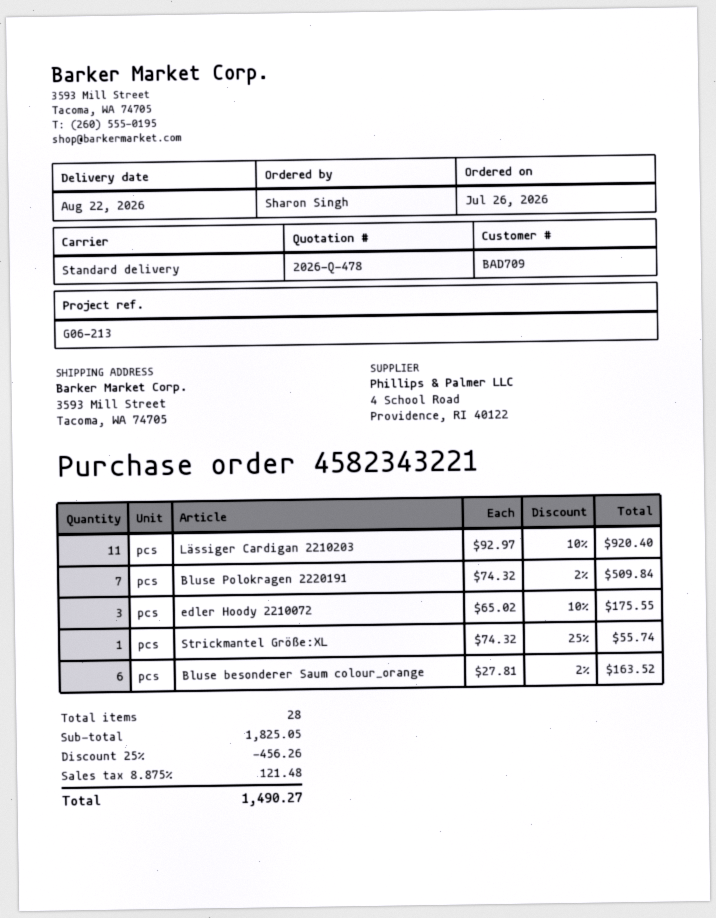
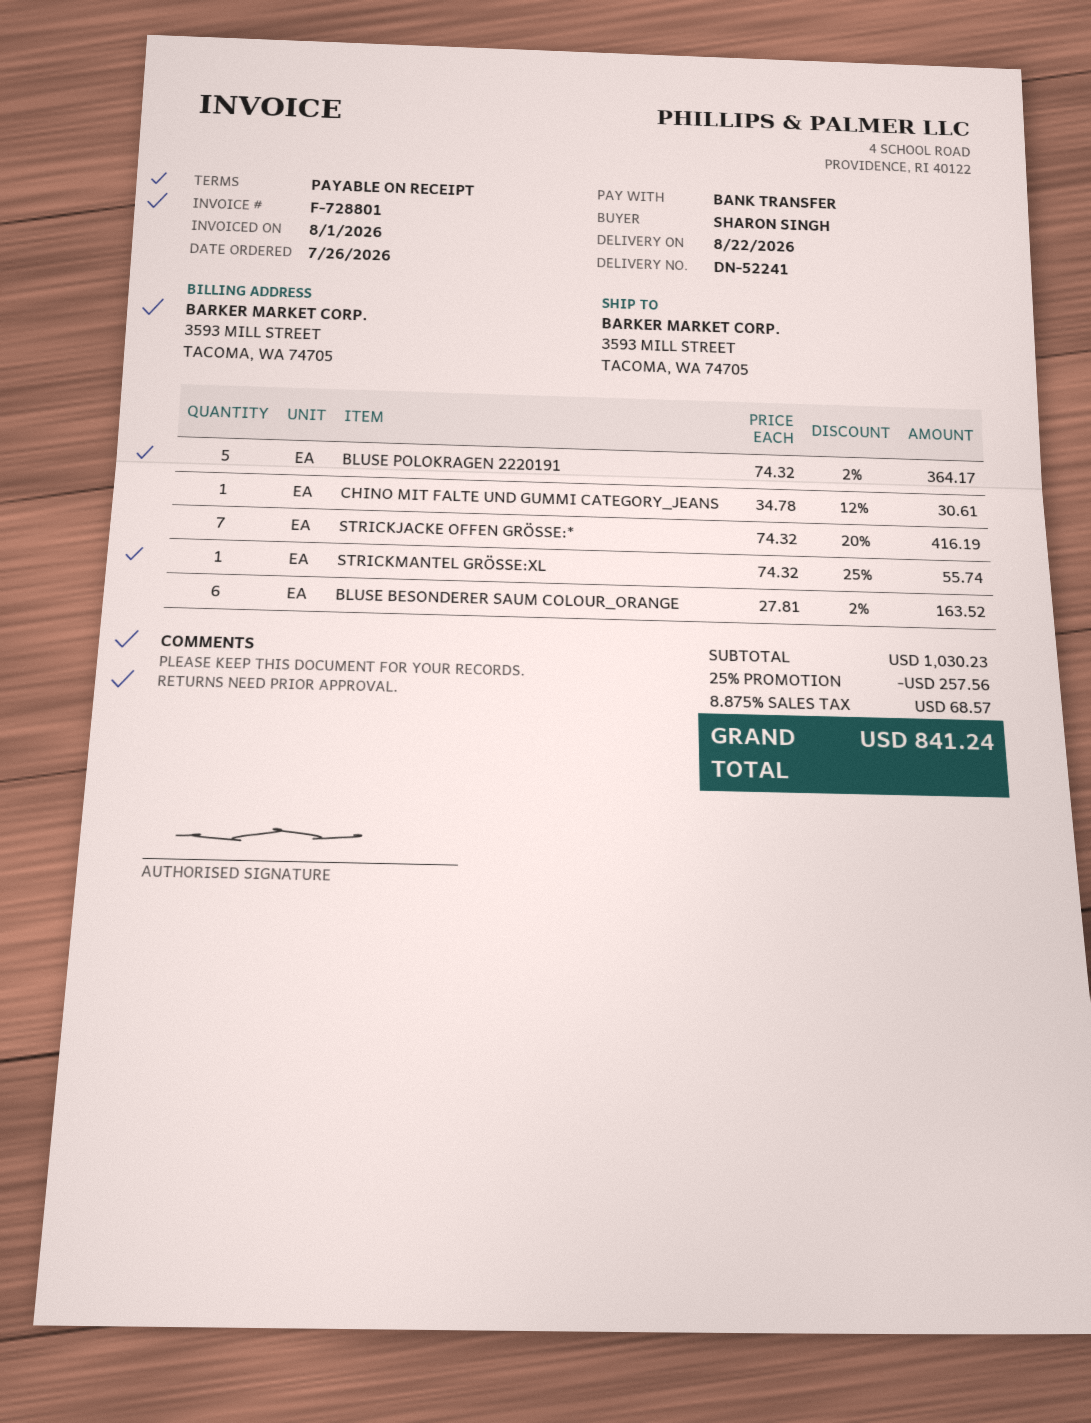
Lässiger Cardigan 2210203: 11 x 92.97 - 10% = 920.40 -> none
Bluse Polokragen 2220191: 7 x 74.32 - 2% = 509.84 -> 5 x 74.32 - 2% = 364.17
edler Hoody 2210072: 3 x 65.02 - 10% = 175.55 -> none
CHINO MIT FALTE UND GUMMI CATEGORY_JEANS: none -> 1 x 34.78 - 12% = 30.61
STRICKJACKE OFFEN GRÖSSE:*: none -> 7 x 74.32 - 20% = 416.19
subtotal: 1825.05 -> 1030.23
discount: 25% = 456.26 -> 25% = 257.56
tax: 8.875% = 121.48 -> 8.875% = 68.57
total: 1490.27 -> 841.24

